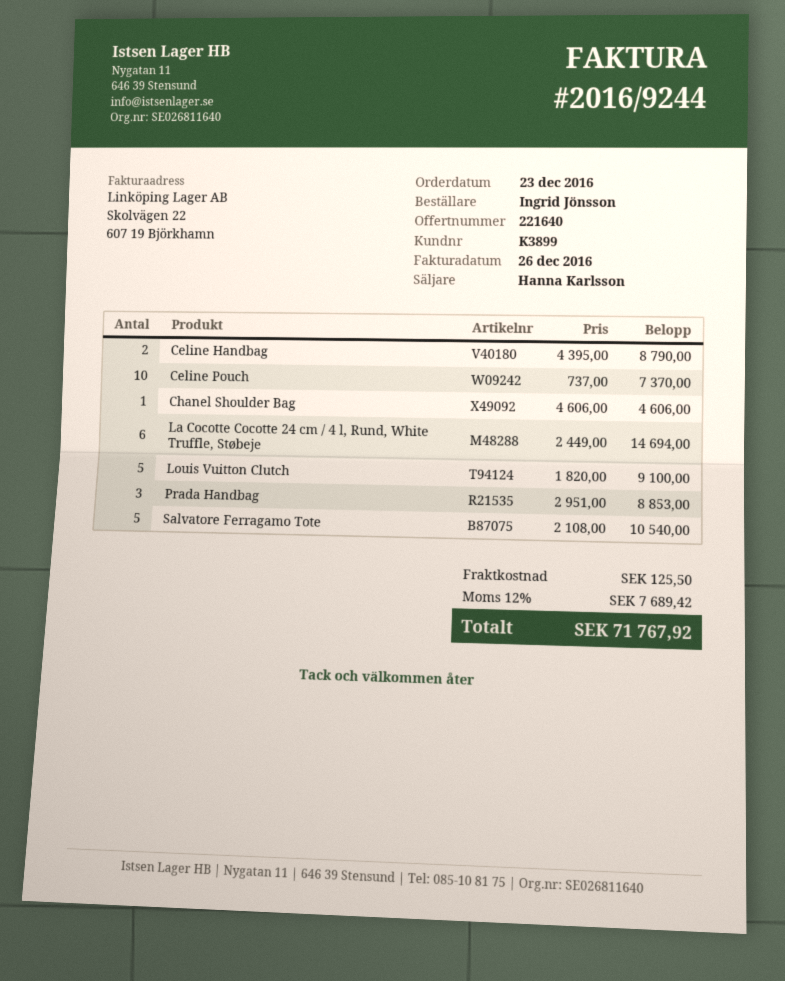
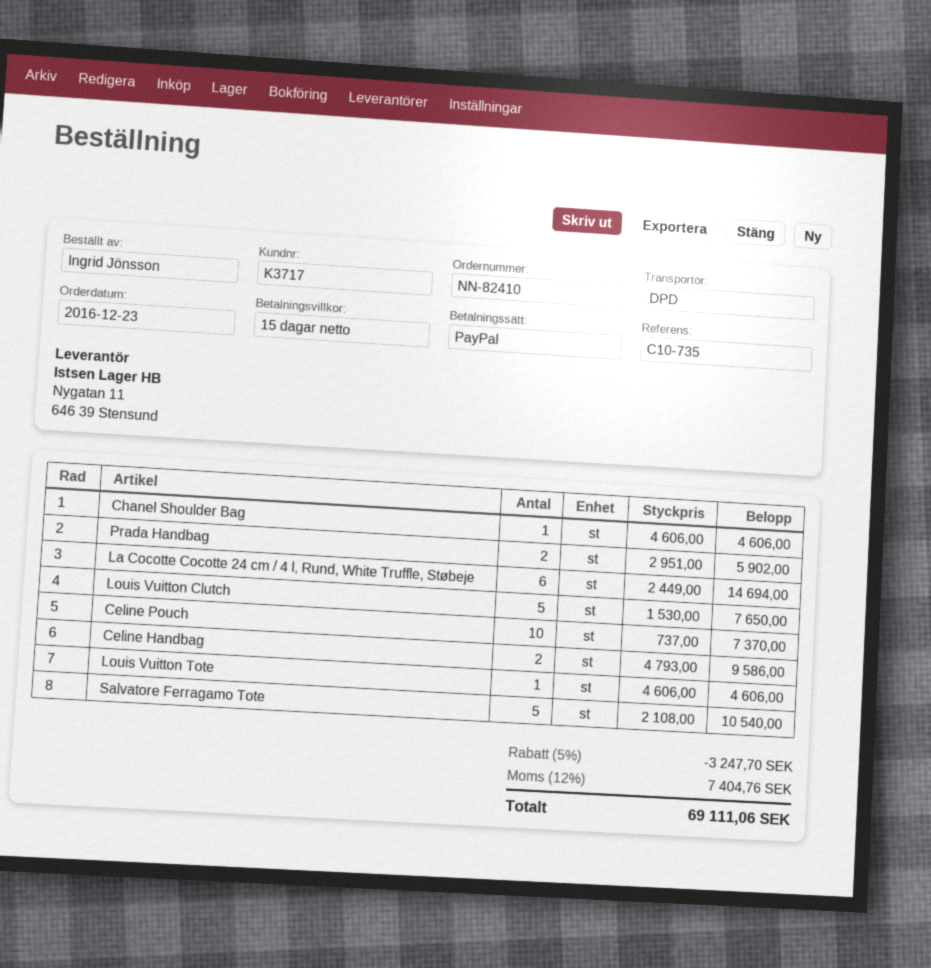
customer number: K3899 -> K3717
Celine Handbag: 2 x 4395.00 = 8790.00 -> 2 x 4793.00 = 9586.00
Louis Vuitton Clutch: 5 x 1820.00 = 9100.00 -> 5 x 1530.00 = 7650.00
Prada Handbag: 3 x 2951.00 = 8853.00 -> 2 x 2951.00 = 5902.00
Louis Vuitton Tote: none -> 1 x 4606.00 = 4606.00
discount: none -> 5% = 3247.70
shipping: 125.50 -> none
tax: 12% = 7689.42 -> 12% = 7404.76
total: 71767.92 -> 69111.06

